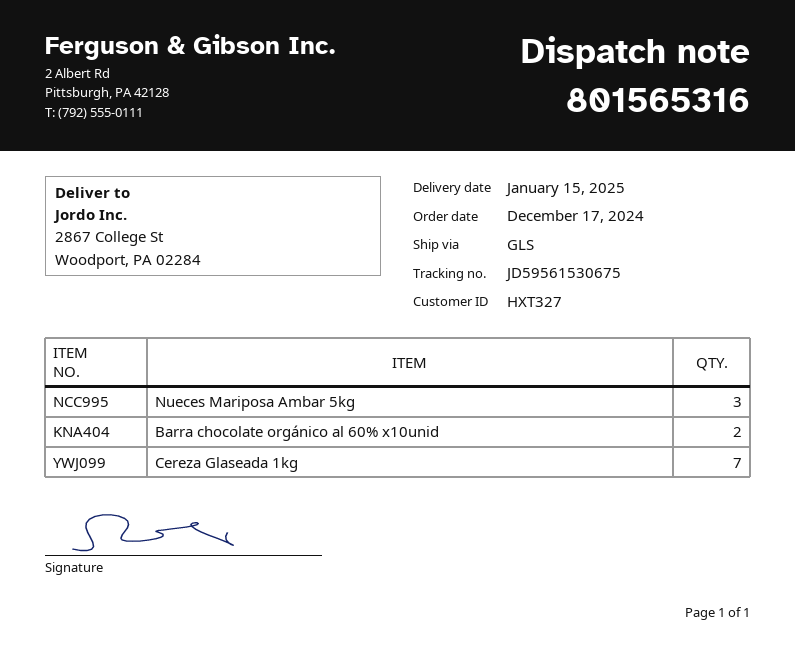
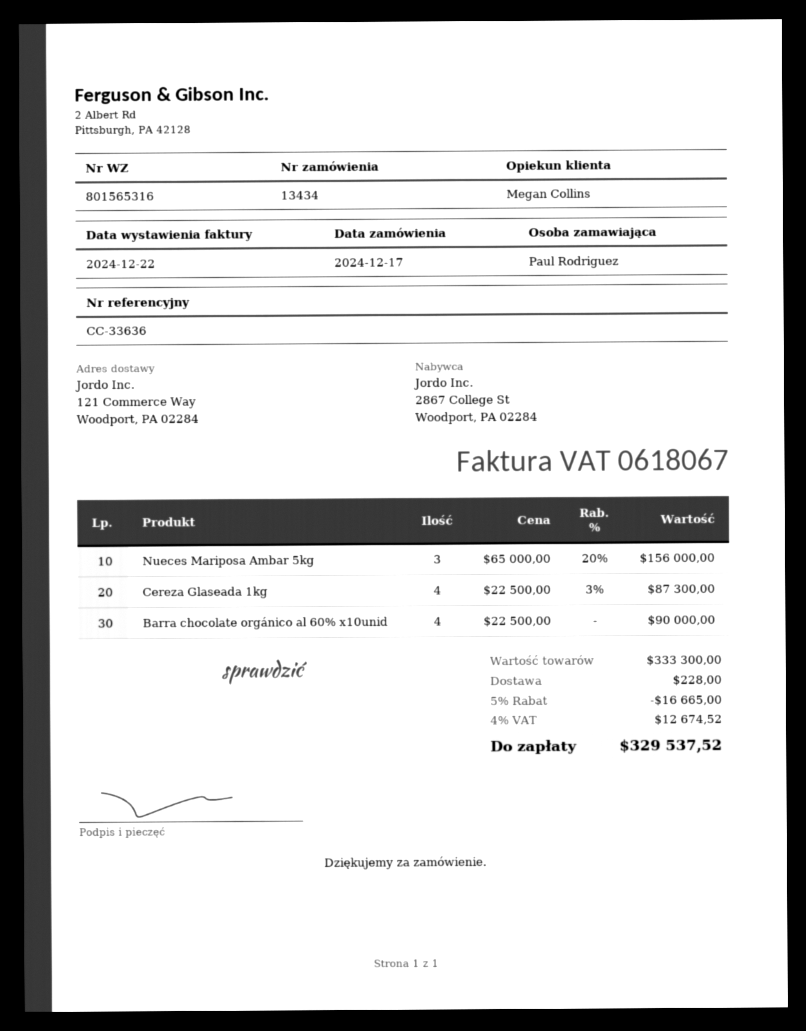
ship to: 2867 College St, Woodport, PA 02284 -> 121 Commerce Way, Woodport, PA 02284
Barra chocolate orgánico al 60% x10unid: 2 -> 4
Cereza Glaseada 1kg: 7 -> 4

